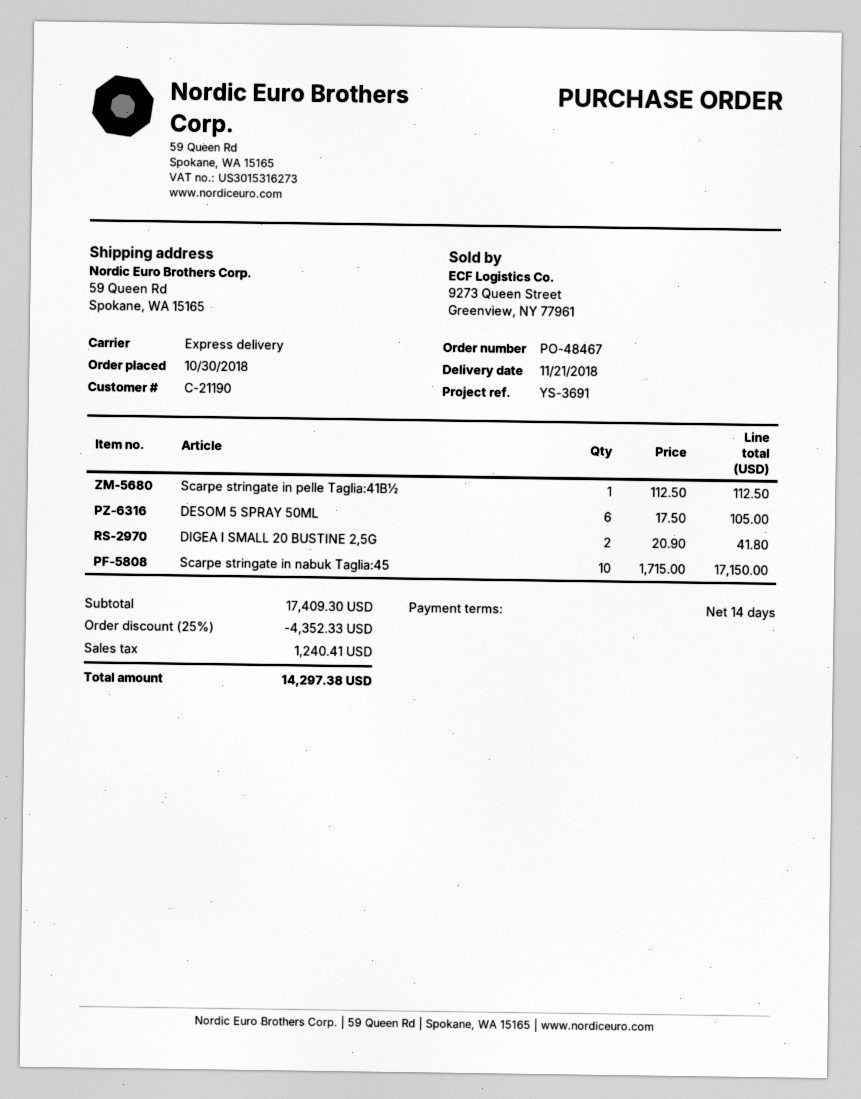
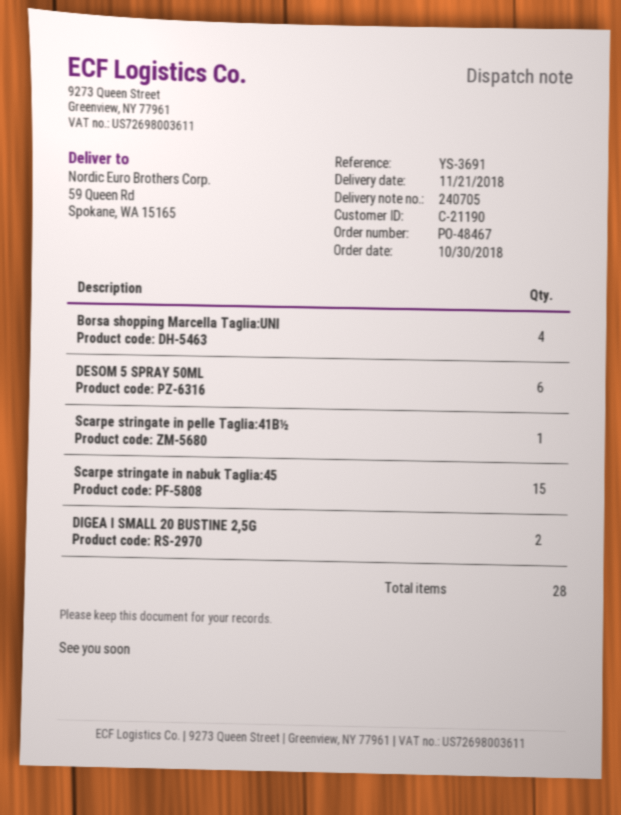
Scarpe stringate in nabuk Taglia:45: 10 -> 15
Borsa shopping Marcella Taglia:UNI: none -> 4

